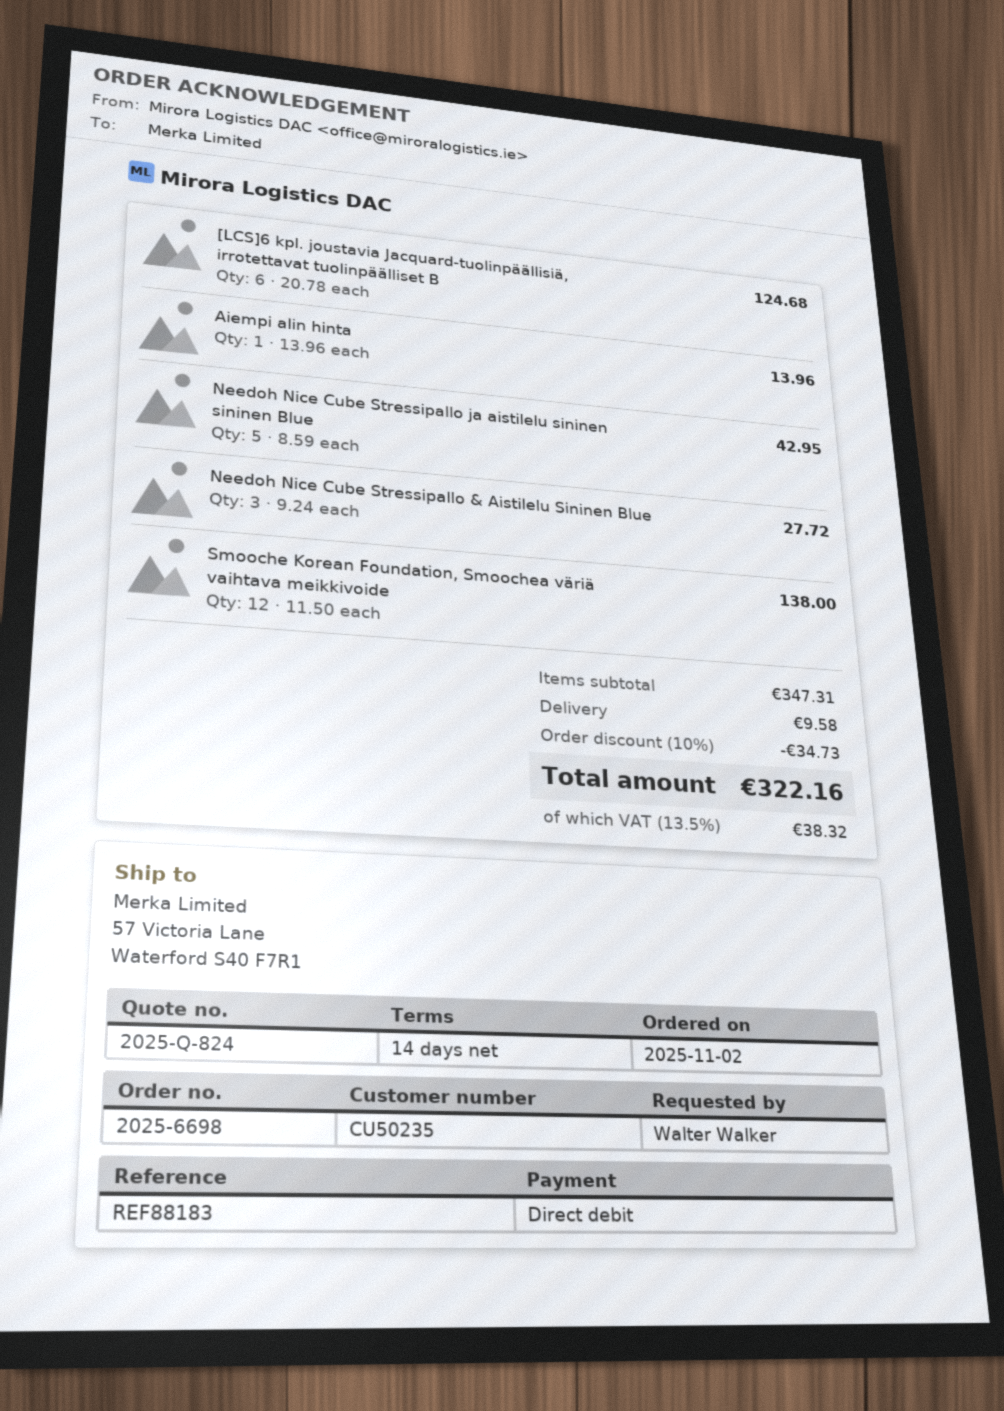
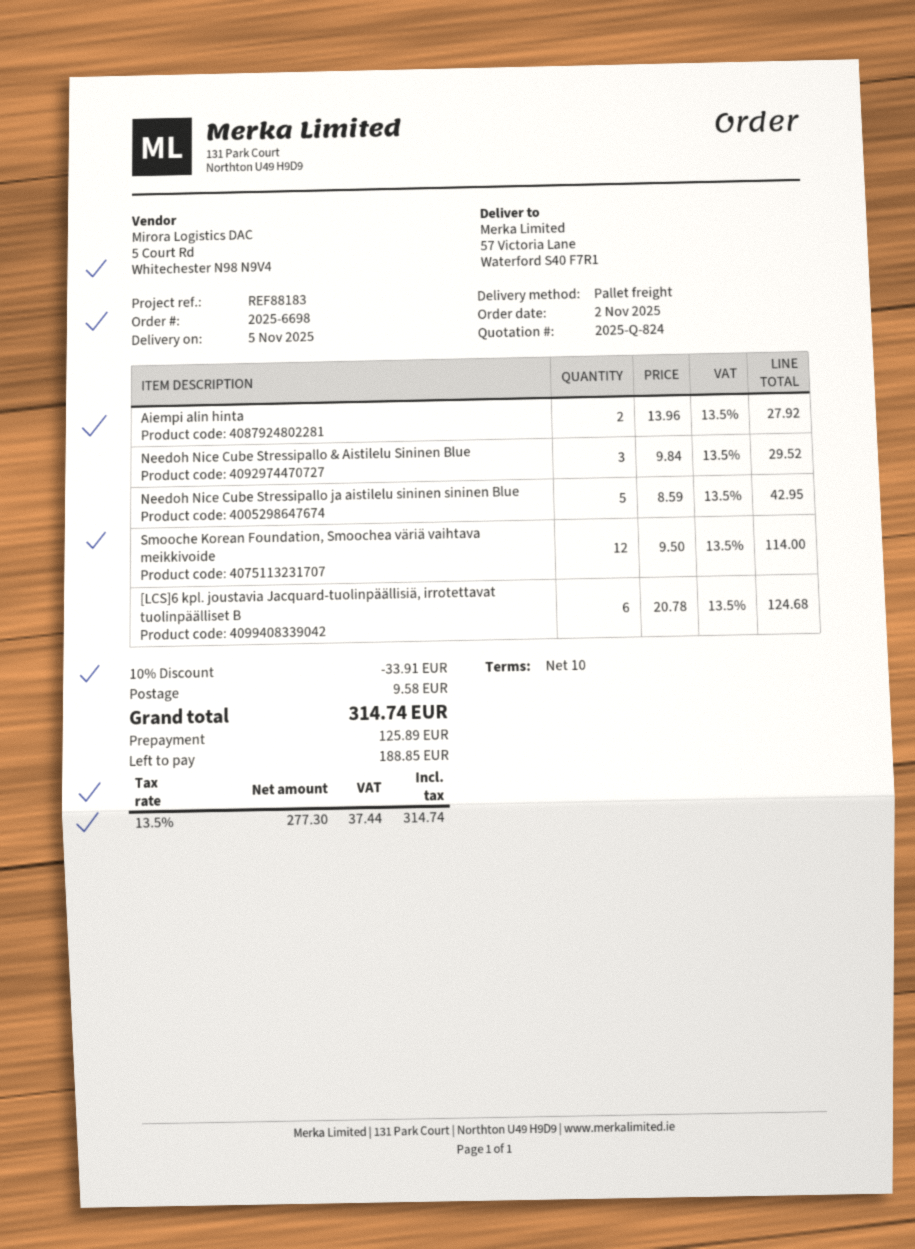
payment terms: 14 days -> 10 days
Aiempi alin hinta: 1 x 13.96 = 13.96 -> 2 x 13.96 = 27.92
Needoh Nice Cube Stressipallo & Aistilelu Sininen Blue: 3 x 9.24 = 27.72 -> 3 x 9.84 = 29.52
Smooche Korean Foundation, Smoochea väriä vaihtava meikkivoide: 12 x 11.50 = 138.00 -> 12 x 9.50 = 114.00
discount: 10% = 34.73 -> 10% = 33.91
tax: 13.5% = 38.32 -> 13.5% = 37.44
total: 322.16 -> 314.74

